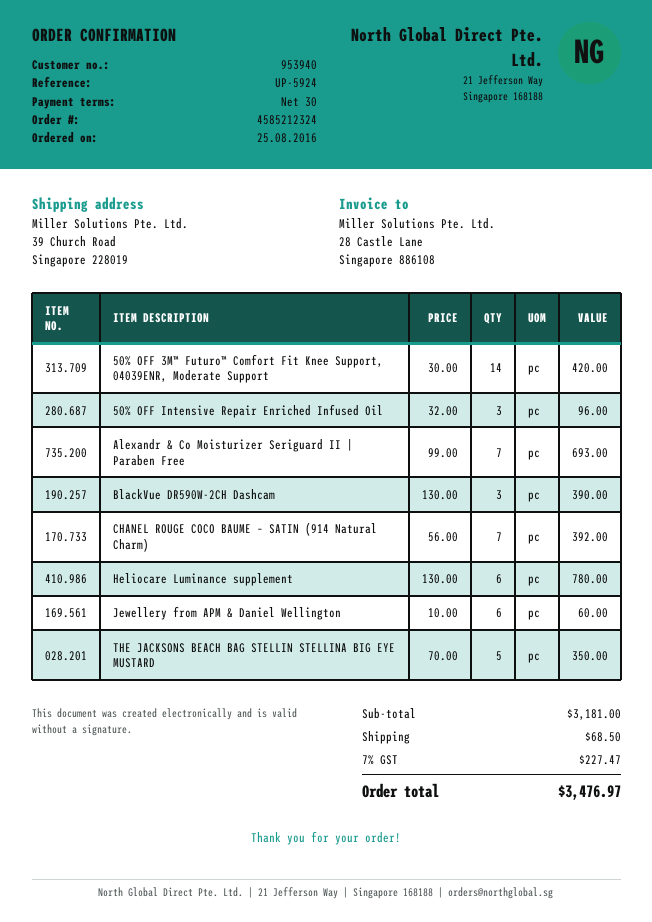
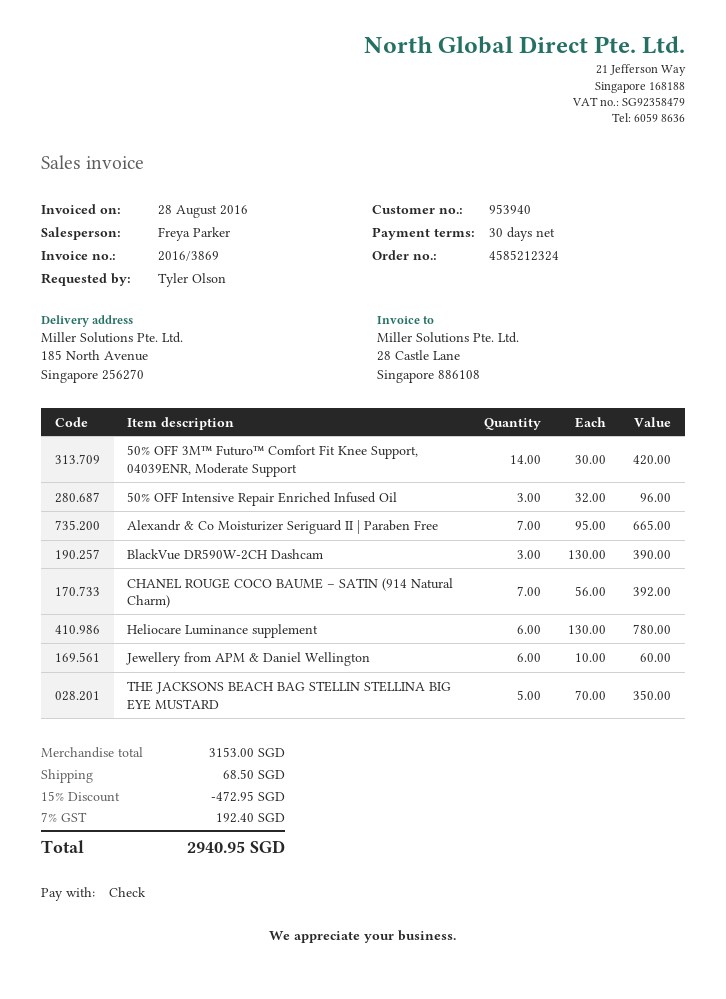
ship to: 39 Church Road, Singapore 228019 -> 185 North Avenue, Singapore 256270
Alexandr & Co Moisturizer Seriguard II | Paraben Free: 7 x 99.00 = 693.00 -> 7 x 95.00 = 665.00
subtotal: 3181.00 -> 3153.00
discount: none -> 15% = 472.95
tax: 7% = 227.47 -> 7% = 192.40
total: 3476.97 -> 2940.95

